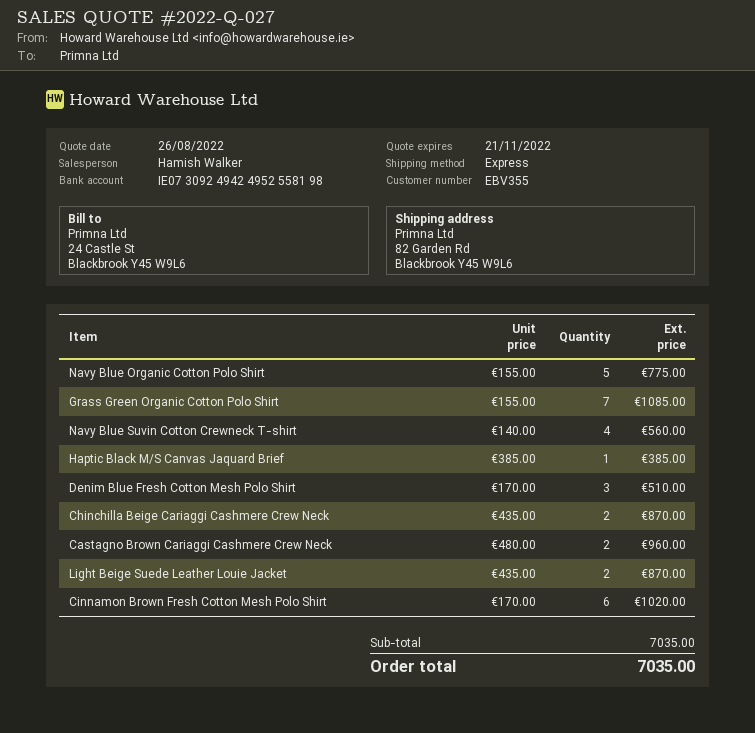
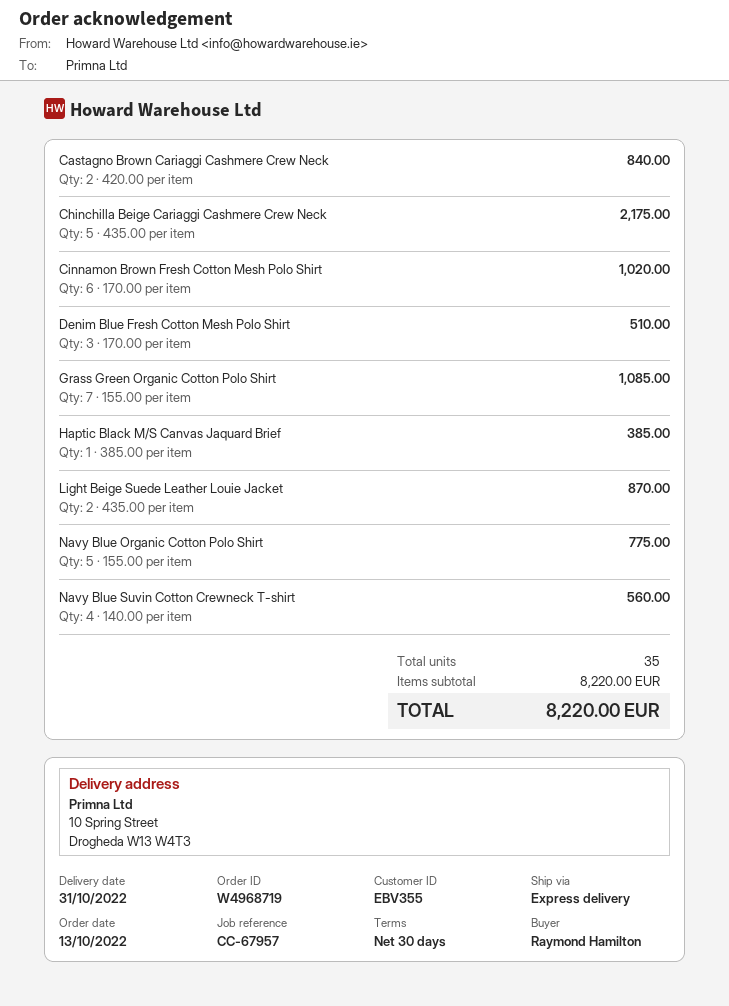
ship to: 82 Garden Rd, Blackbrook Y45 W9L6 -> 10 Spring Street, Drogheda W13 W4T3
Chinchilla Beige Cariaggi Cashmere Crew Neck: 2 x 435.00 = 870.00 -> 5 x 435.00 = 2175.00
Castagno Brown Cariaggi Cashmere Crew Neck: 2 x 480.00 = 960.00 -> 2 x 420.00 = 840.00
subtotal: 7035.00 -> 8220.00
total: 7035.00 -> 8220.00

